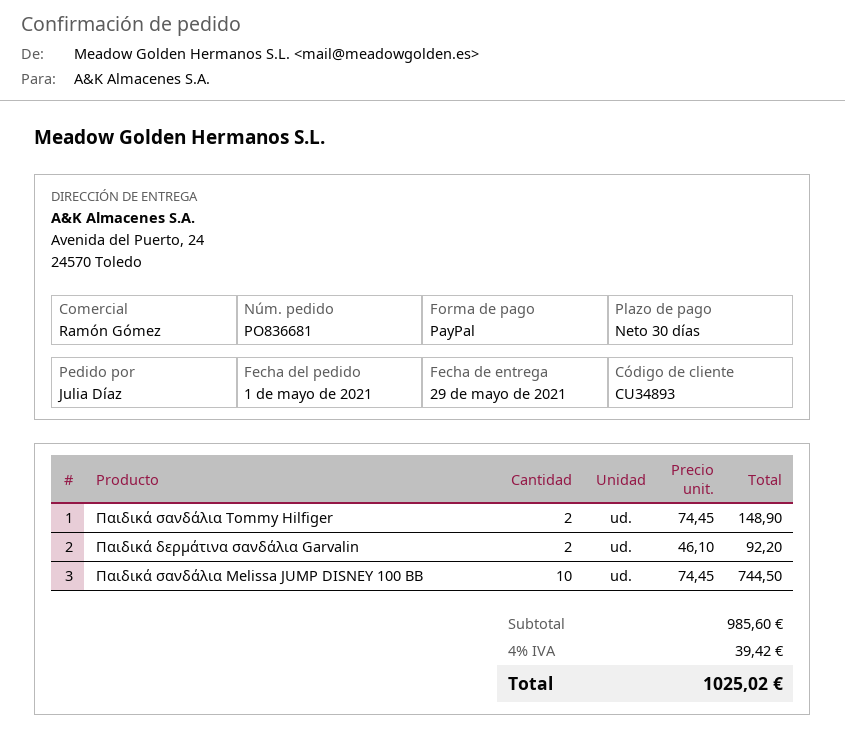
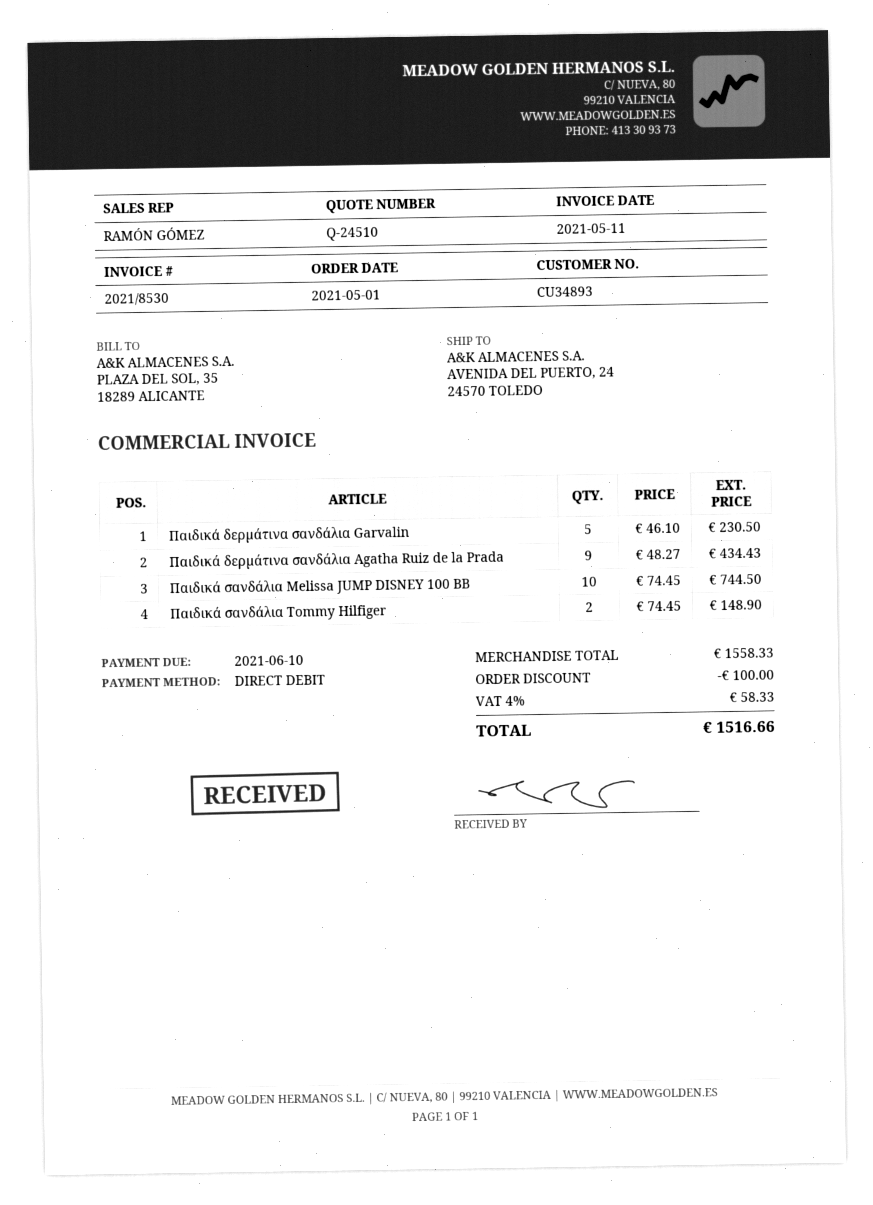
payment method: PayPal -> direct debit
Παιδικά δερμάτινα σανδάλια Garvalin: 2 x 46.10 = 92.20 -> 5 x 46.10 = 230.50
Παιδικά δερμάτινα σανδάλια Agatha Ruiz de la Prada: none -> 9 x 48.27 = 434.43
subtotal: 985.60 -> 1558.33
discount: none -> 100.00
tax: 4% = 39.42 -> 4% = 58.33
total: 1025.02 -> 1516.66

